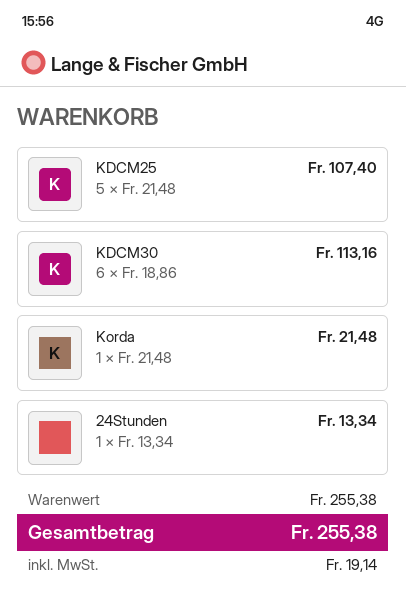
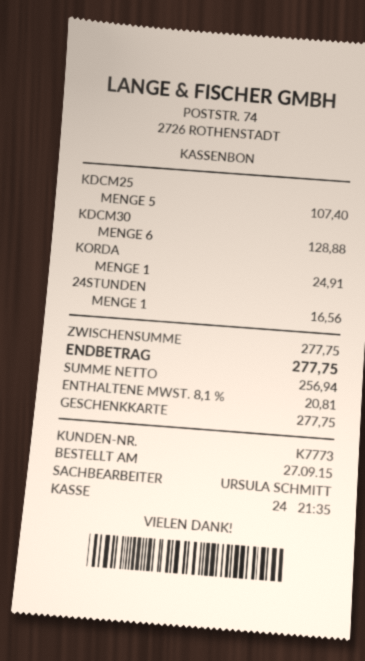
KDCM30: 6 for 113.16 -> 6 for 128.88
Korda: 1 for 21.48 -> 1 for 24.91
24Stunden: 1 for 13.34 -> 1 for 16.56
subtotal: 255.38 -> 277.75
tax: 19.14 -> 20.81
total: 255.38 -> 277.75

